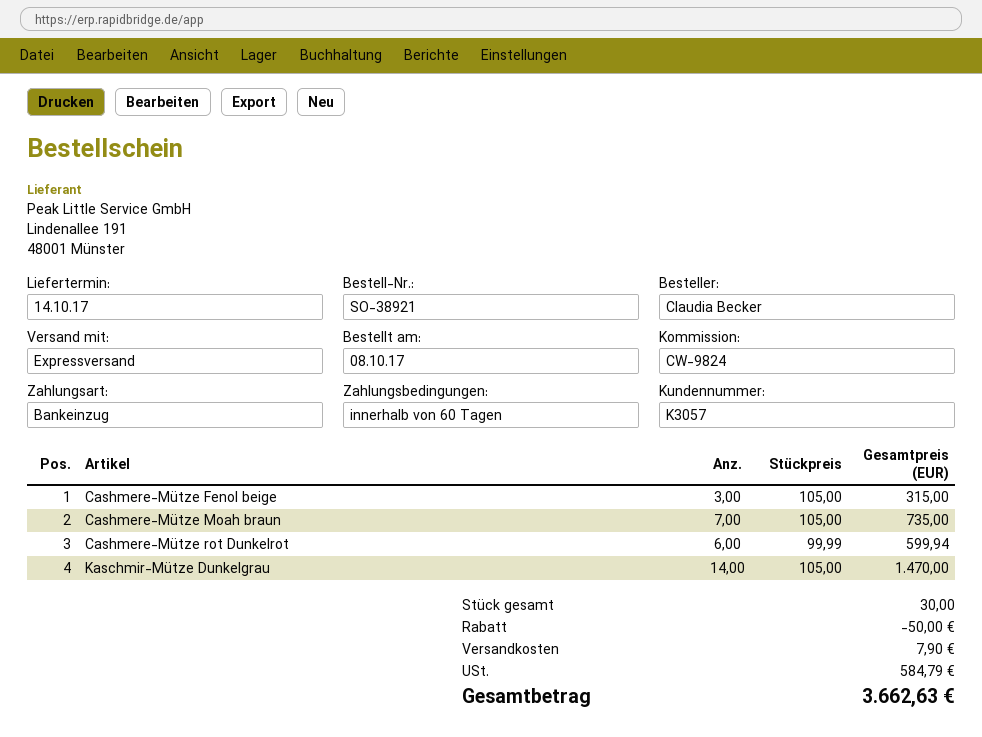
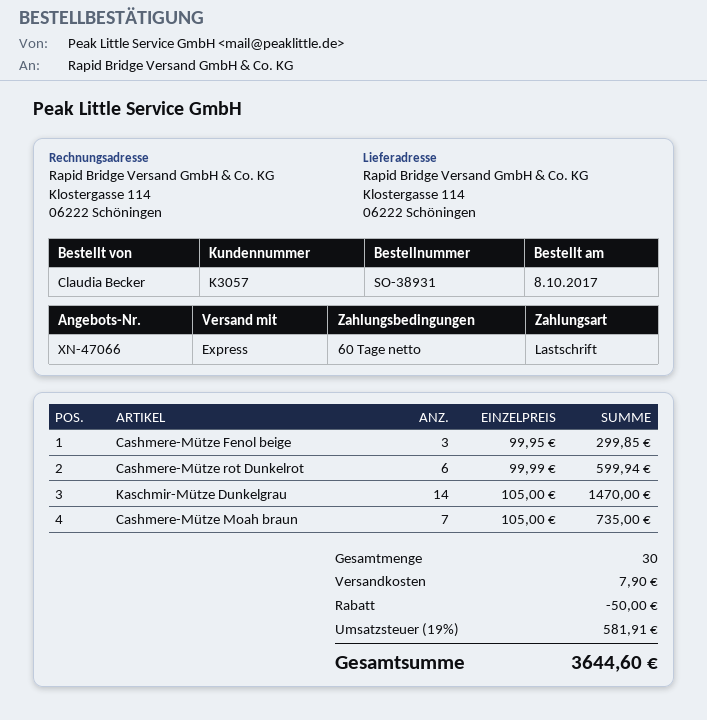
order number: SO-38921 -> SO-38931
Cashmere-Mütze Fenol beige: 3 x 105.00 = 315.00 -> 3 x 99.95 = 299.85
tax: 584.79 -> 581.91
total: 3662.63 -> 3644.60

